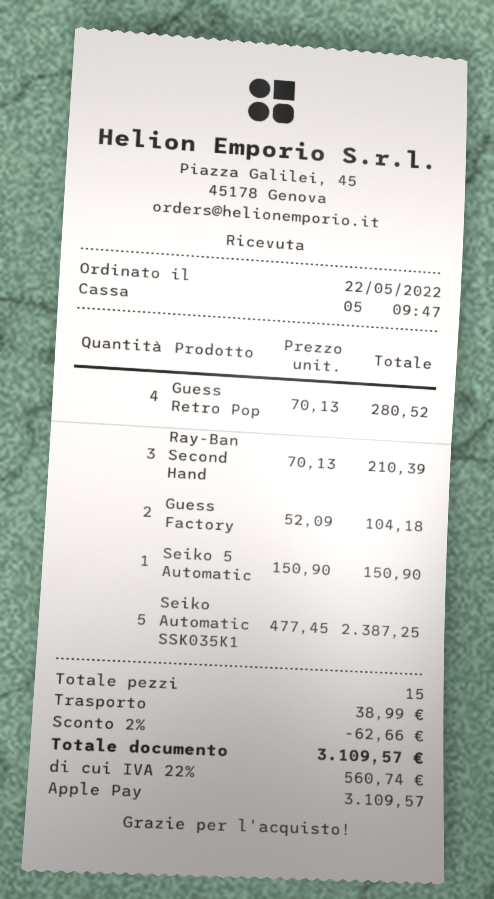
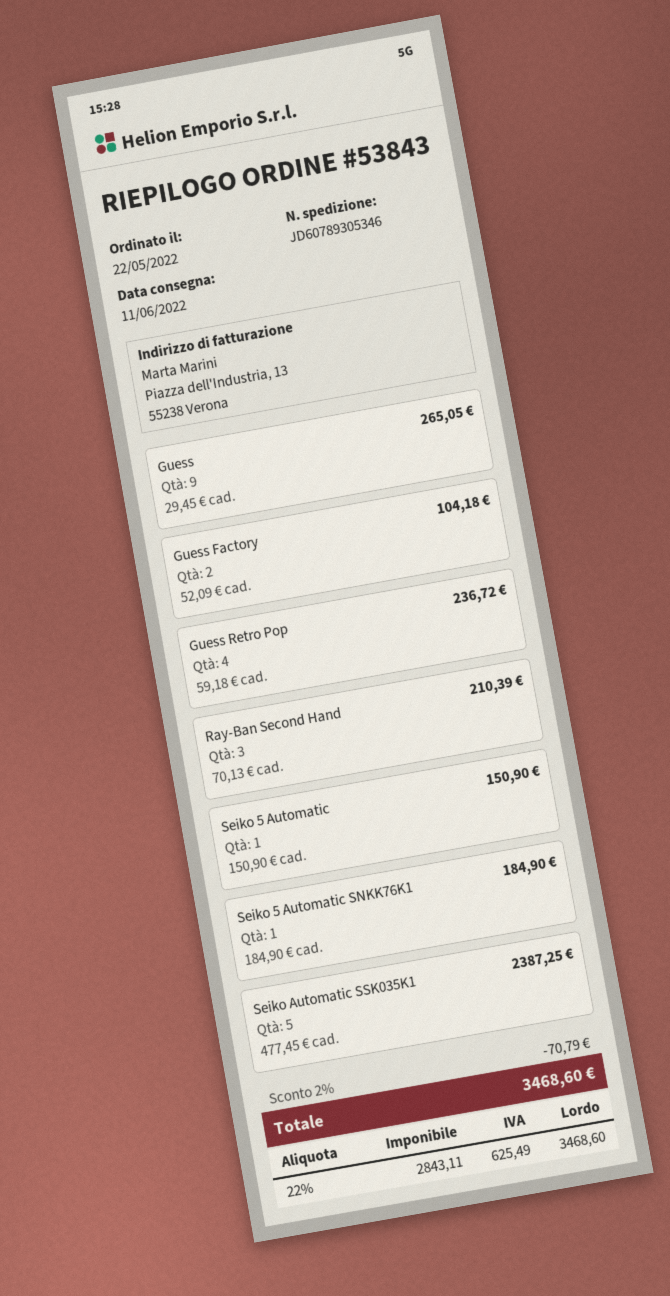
Guess Retro Pop: 4 x 70.13 = 280.52 -> 4 x 59.18 = 236.72
Guess: none -> 9 x 29.45 = 265.05
Seiko 5 Automatic SNKK76K1: none -> 1 x 184.90 = 184.90
discount: 2% = 62.66 -> 2% = 70.79
shipping: 38.99 -> none
tax: 22% = 560.74 -> 22% = 625.49
total: 3109.57 -> 3468.60

